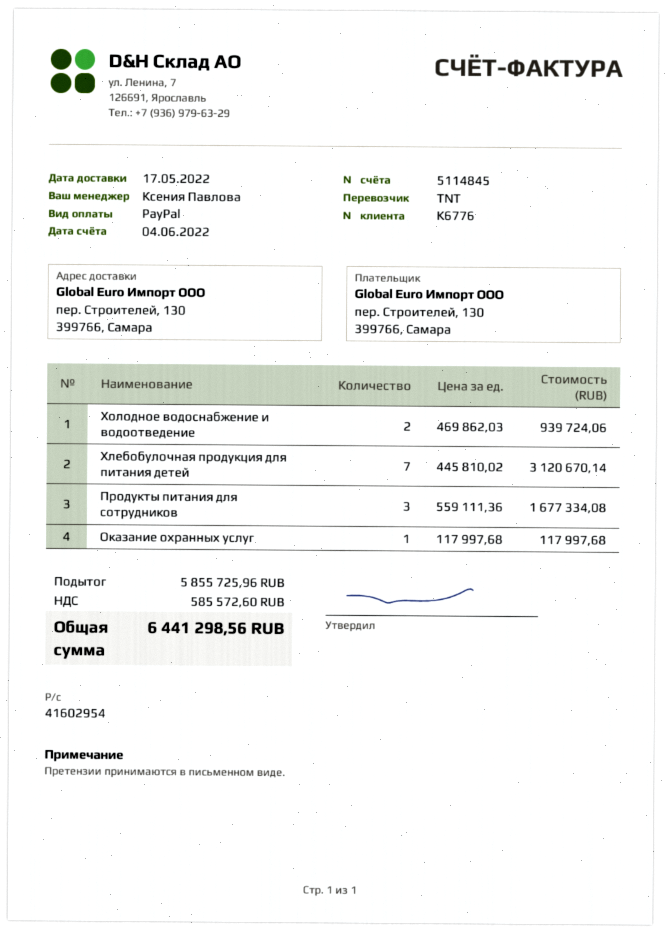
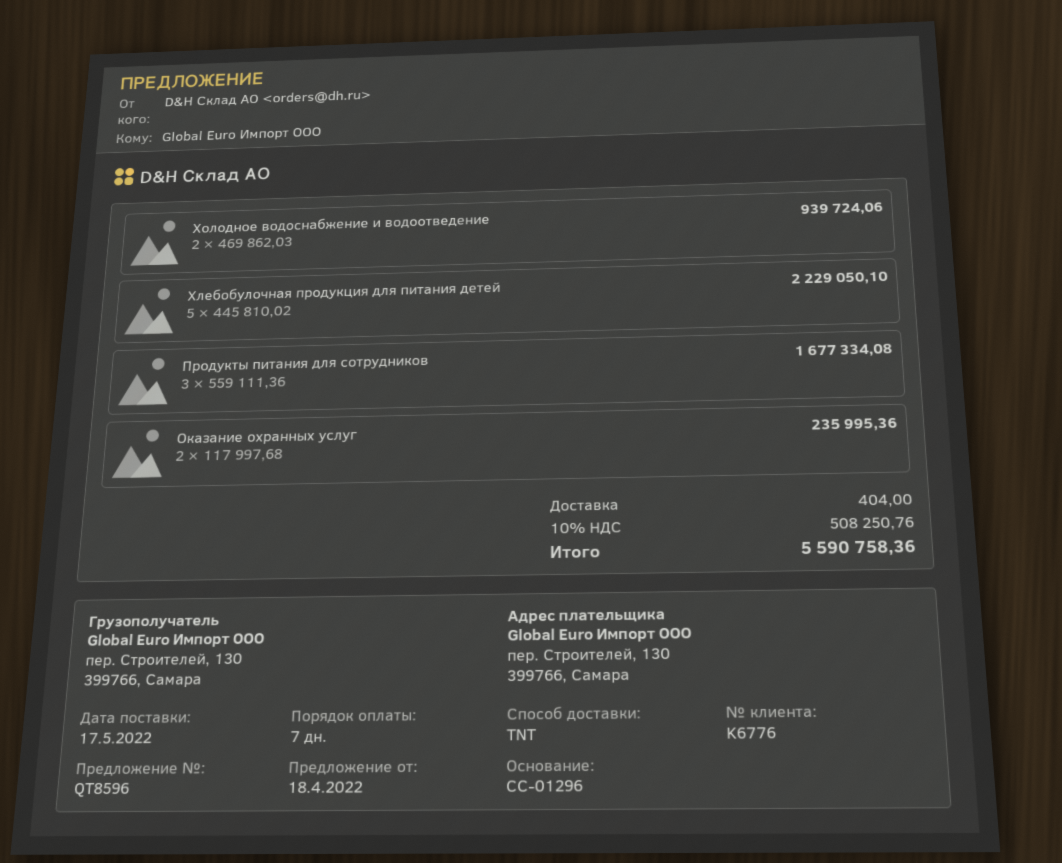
Хлебобулочная продукция для питания детей: 7 x 445810.02 = 3120670.14 -> 5 x 445810.02 = 2229050.10
Оказание охранных услуг: 1 x 117997.68 = 117997.68 -> 2 x 117997.68 = 235995.36
shipping: none -> 404.00
tax: 585572.60 -> 508250.76
total: 6441298.56 -> 5590758.36

